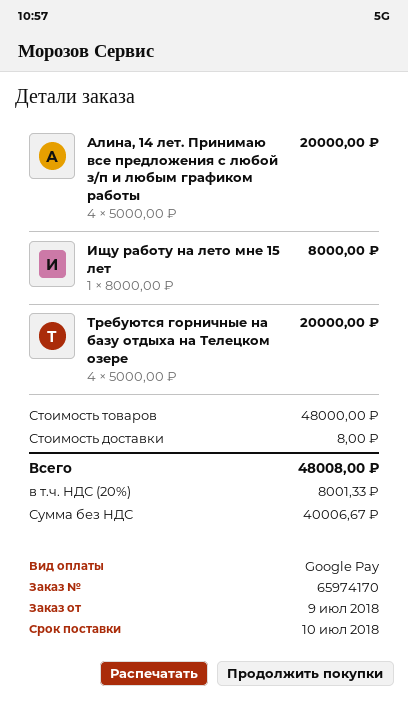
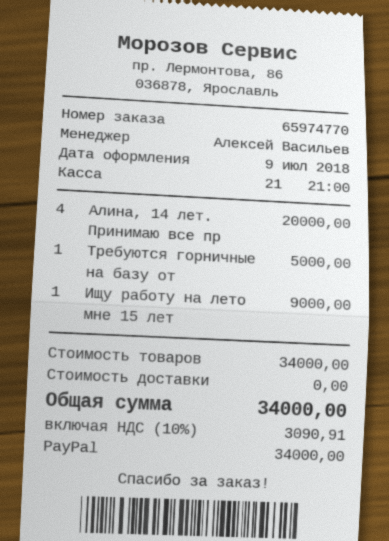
order number: 65974170 -> 65974770
payment method: Google Pay -> PayPal
Ищу работу на лето мне 15 лет: 1 for 8000.00 -> 1 for 9000.00
Требуются горничные на базу отдыха на Телецком озере: 4 for 20000.00 -> 1 for 5000.00
subtotal: 48000.00 -> 34000.00
shipping: 8.00 -> 0.00
tax: 20% = 8001.33 -> 10% = 3090.91
total: 48008.00 -> 34000.00

